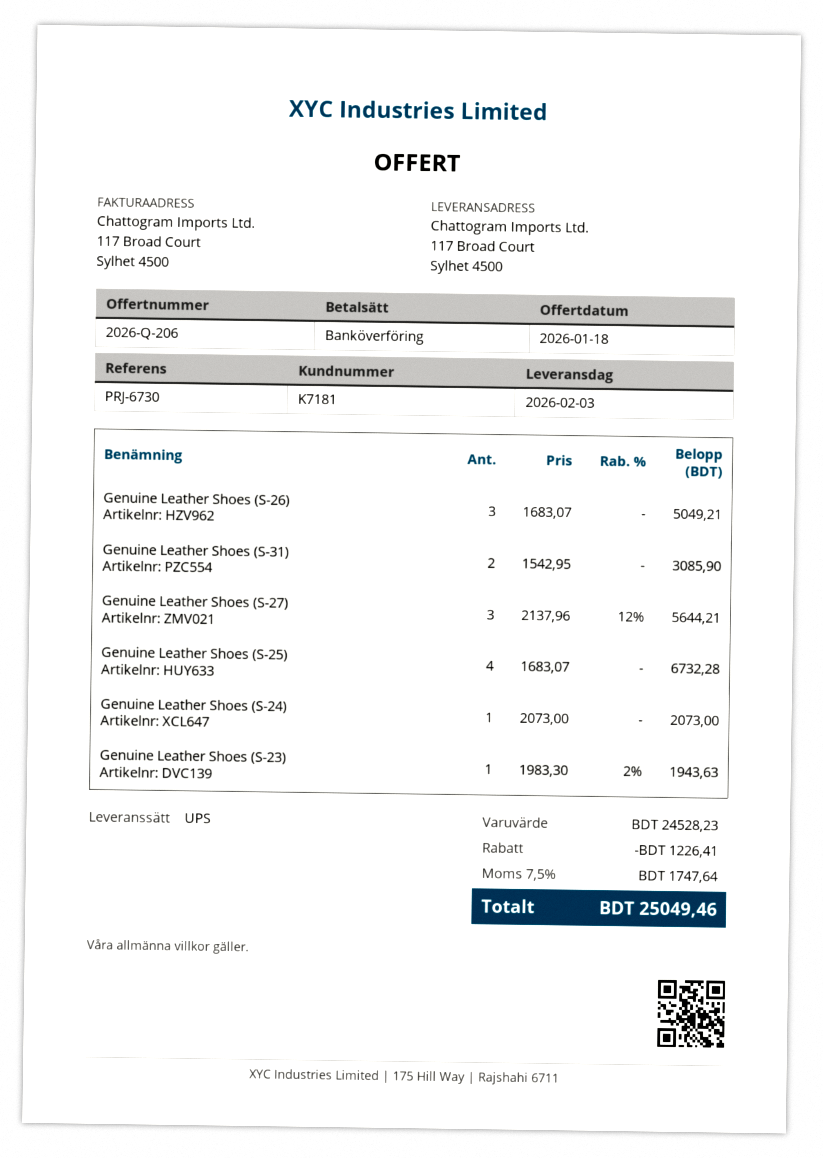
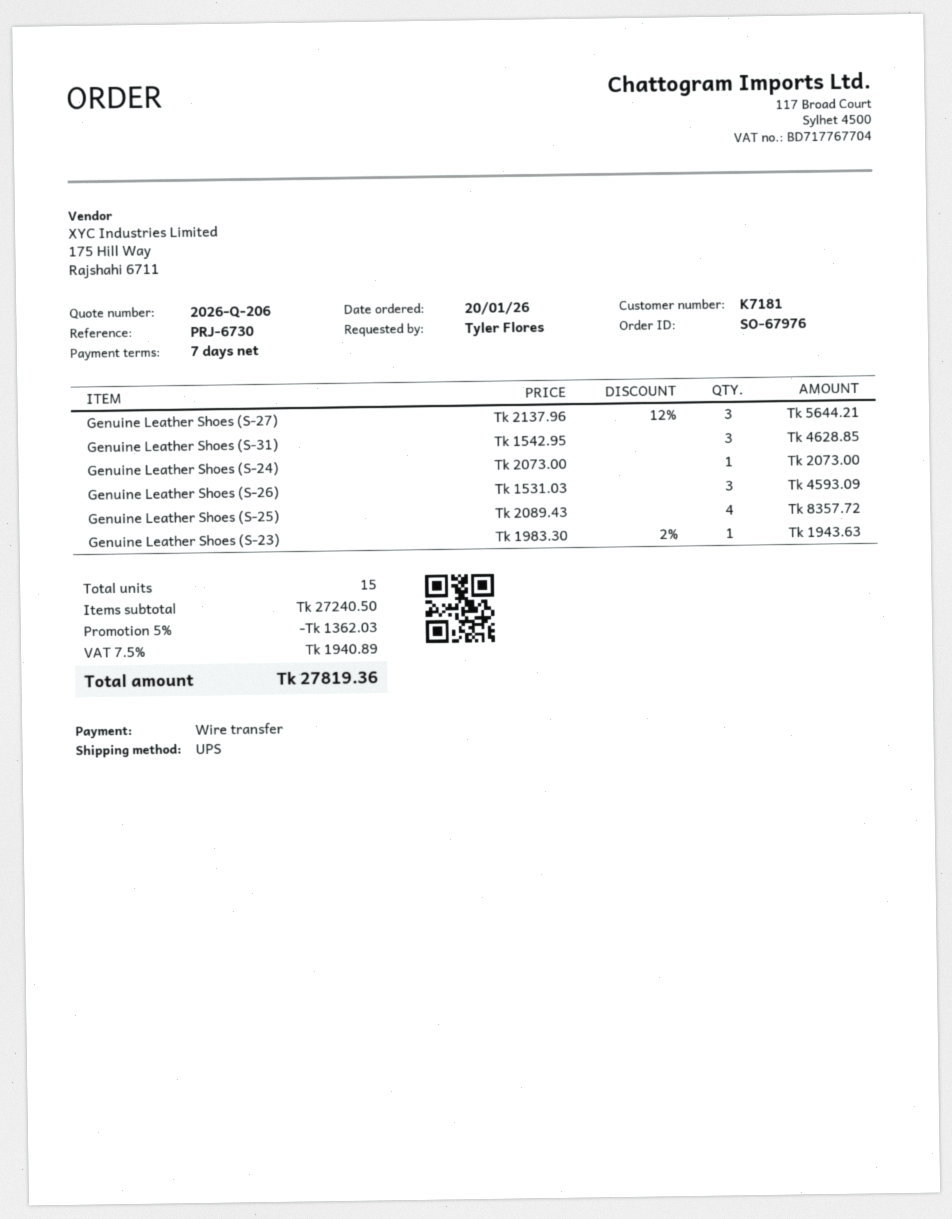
Genuine Leather Shoes (S-26): 3 x 1683.07 = 5049.21 -> 3 x 1531.03 = 4593.09
Genuine Leather Shoes (S-31): 2 x 1542.95 = 3085.90 -> 3 x 1542.95 = 4628.85
Genuine Leather Shoes (S-25): 4 x 1683.07 = 6732.28 -> 4 x 2089.43 = 8357.72
subtotal: 24528.23 -> 27240.50
discount: 1226.41 -> 1362.03
tax: 7.5% = 1747.64 -> 7.5% = 1940.89
total: 25049.46 -> 27819.36

